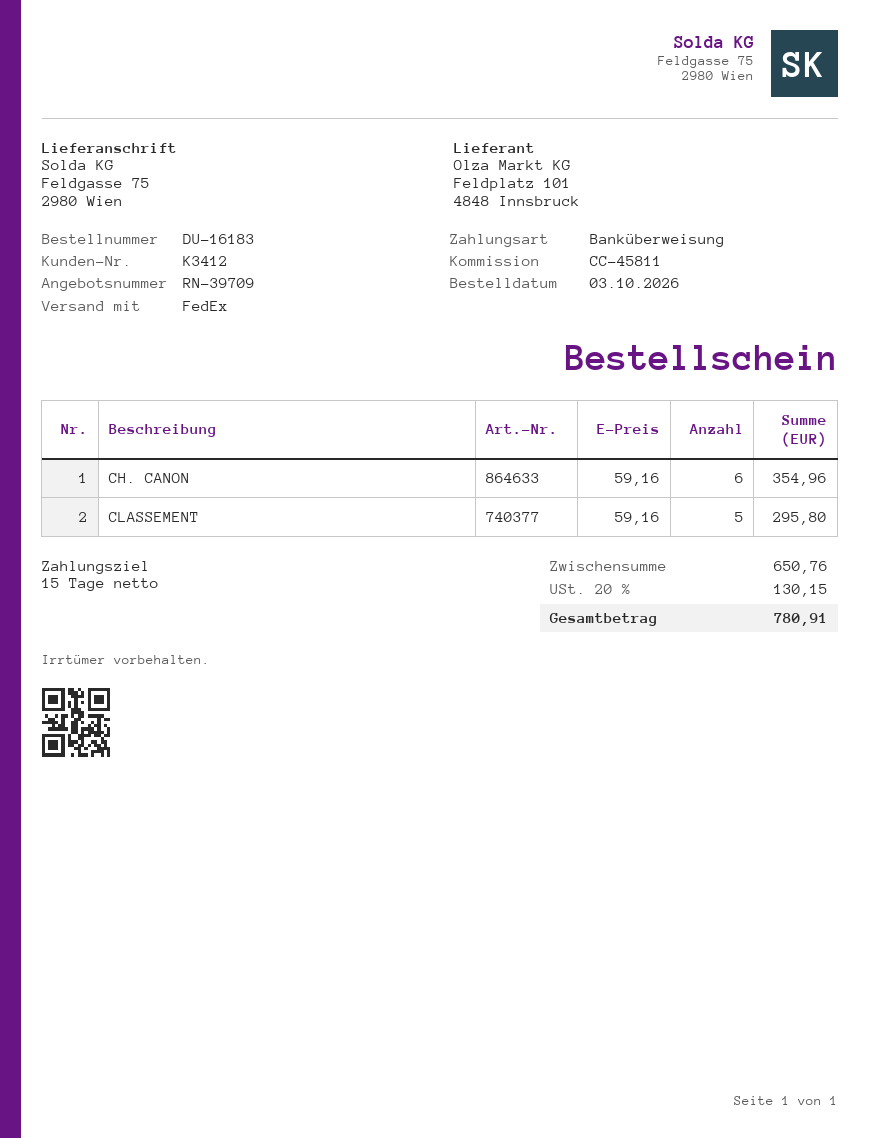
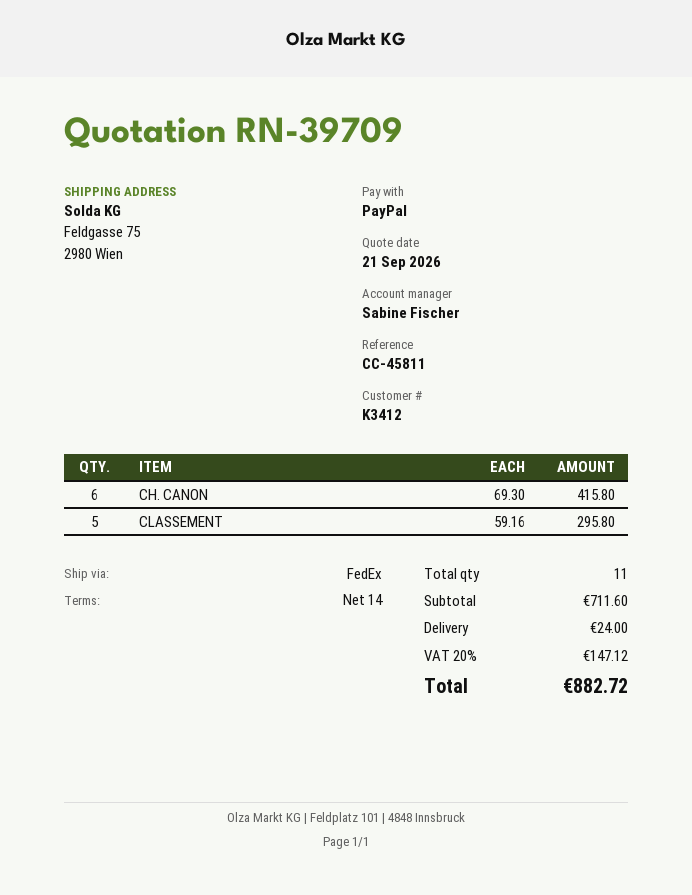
payment terms: 15 days -> 14 days
payment method: bank transfer -> PayPal
CH. CANON: 6 x 59.16 = 354.96 -> 6 x 69.30 = 415.80
subtotal: 650.76 -> 711.60
shipping: none -> 24.00
tax: 20% = 130.15 -> 20% = 147.12
total: 780.91 -> 882.72

